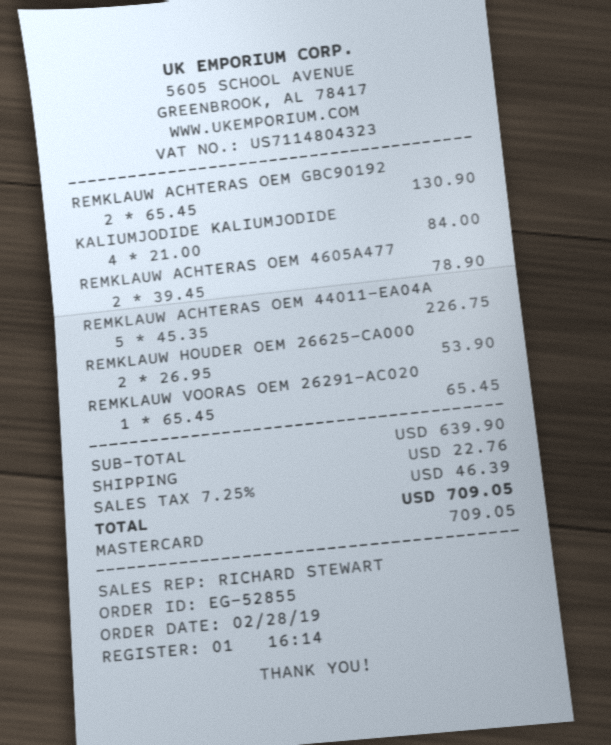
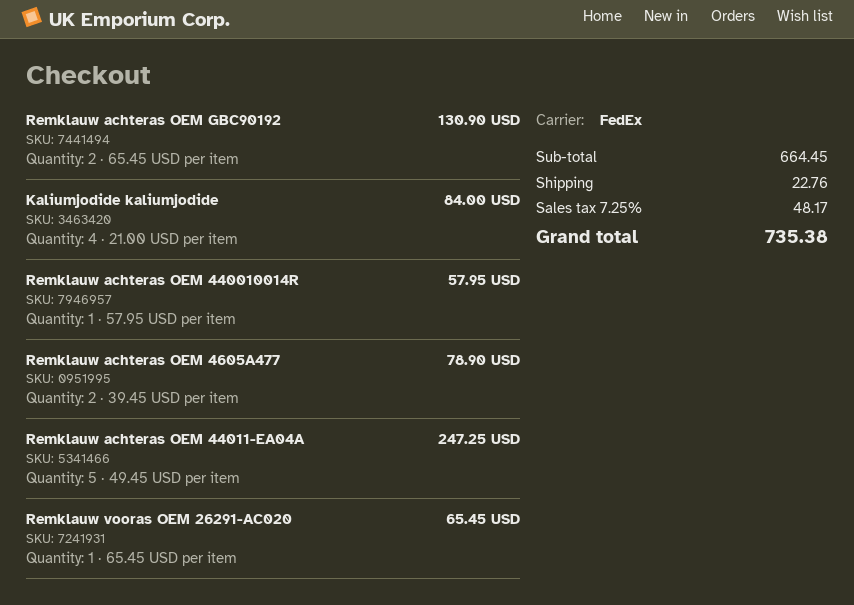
REMKLAUW ACHTERAS OEM 44011-EA04A: 5 x 45.35 = 226.75 -> 5 x 49.45 = 247.25
REMKLAUW HOUDER OEM 26625-CA000: 2 x 26.95 = 53.90 -> none
Remklauw achteras OEM 440010014R: none -> 1 x 57.95 = 57.95
subtotal: 639.90 -> 664.45
tax: 7.25% = 46.39 -> 7.25% = 48.17
total: 709.05 -> 735.38

